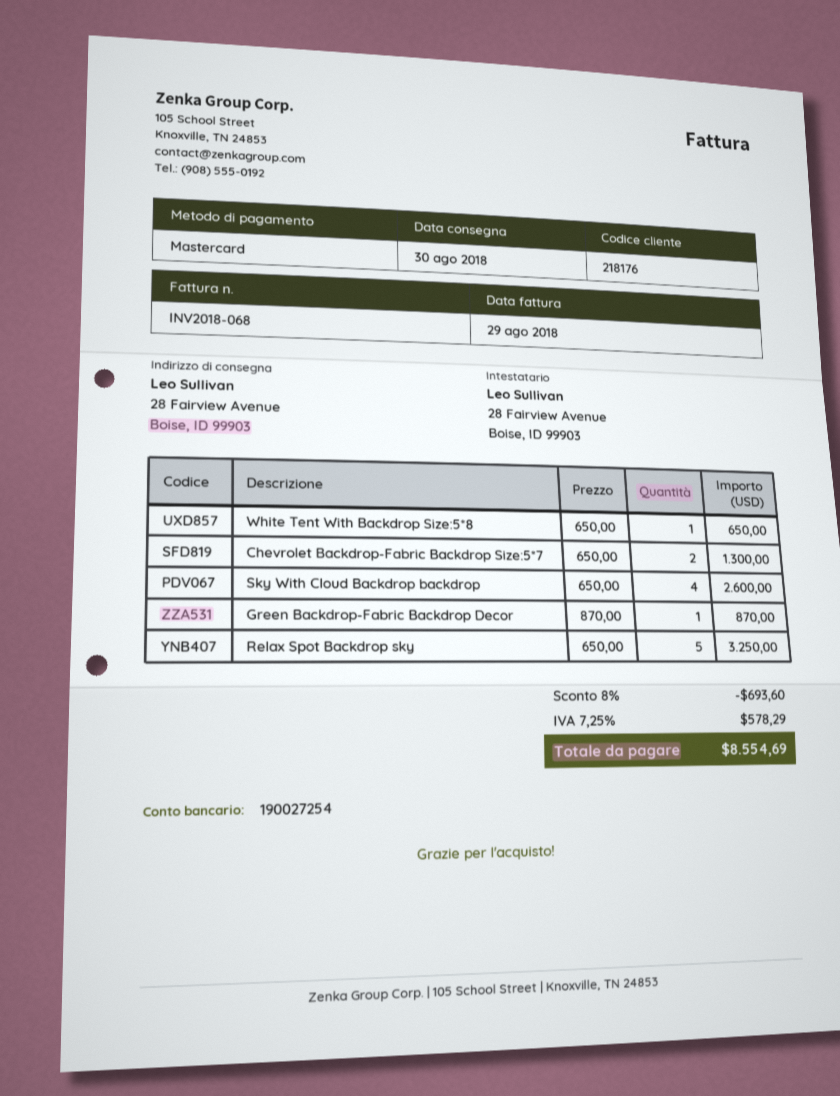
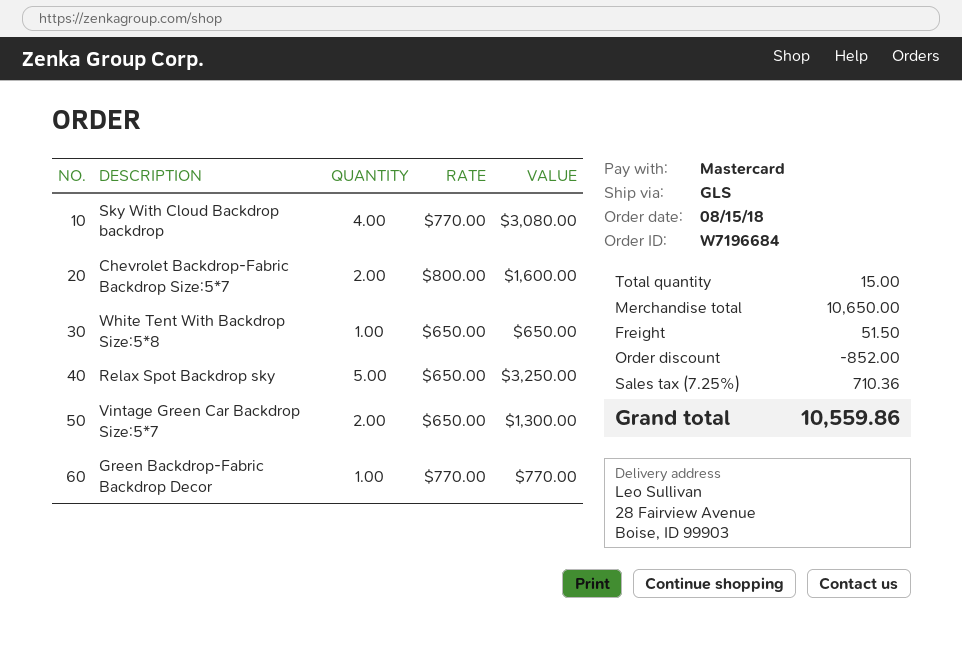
Chevrolet Backdrop-Fabric Backdrop Size:5*7: 2 x 650.00 = 1300.00 -> 2 x 800.00 = 1600.00
Sky With Cloud Backdrop backdrop: 4 x 650.00 = 2600.00 -> 4 x 770.00 = 3080.00
Green Backdrop-Fabric Backdrop Decor: 1 x 870.00 = 870.00 -> 1 x 770.00 = 770.00
Vintage Green Car Backdrop Size:5*7: none -> 2 x 650.00 = 1300.00
discount: 693.60 -> 852.00
shipping: none -> 51.50
tax: 7.25% = 578.29 -> 7.25% = 710.36
total: 8554.69 -> 10559.86

